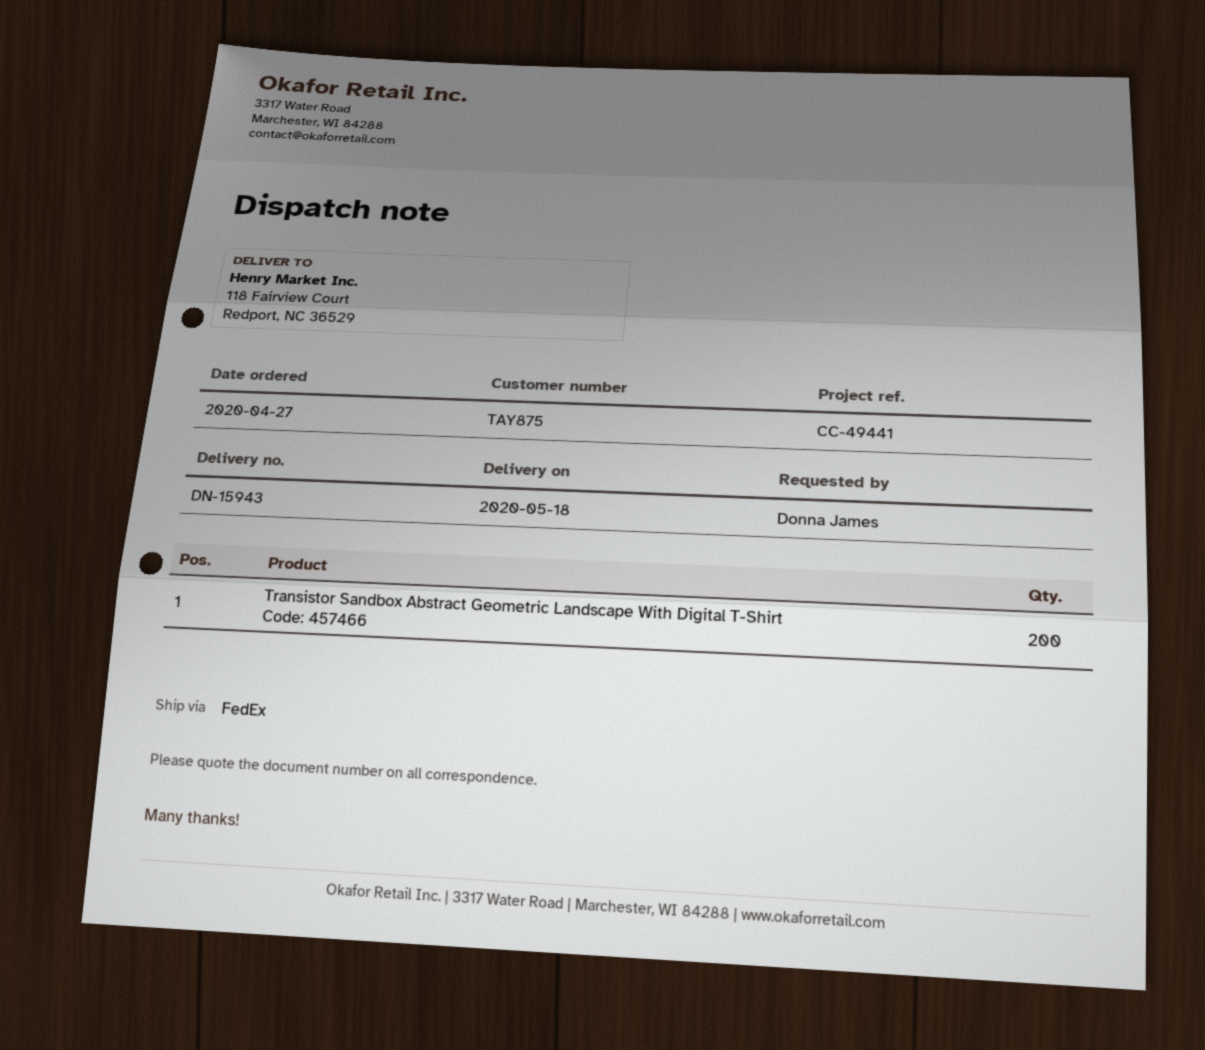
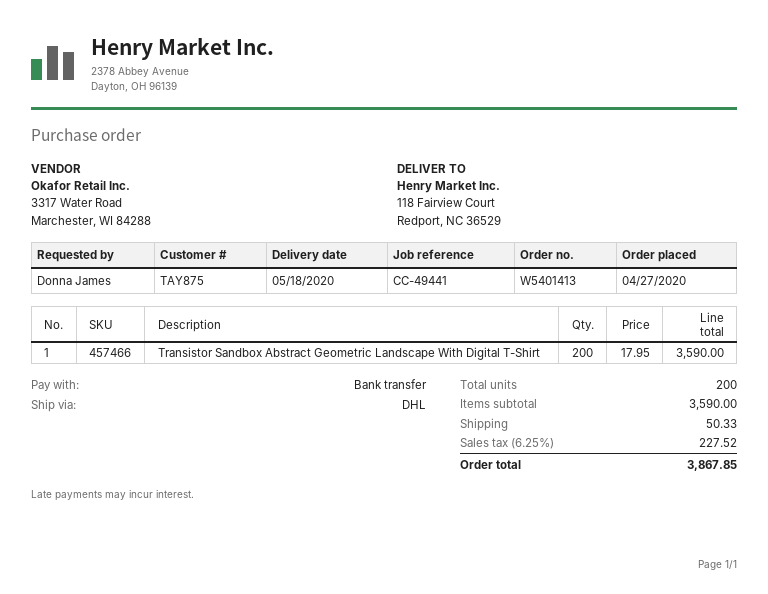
shipping method: FedEx -> DHL

